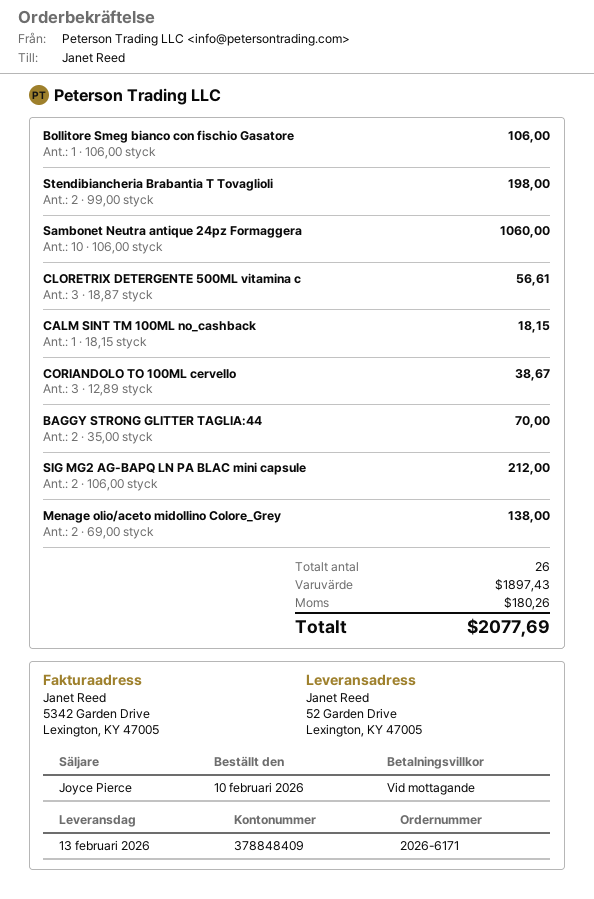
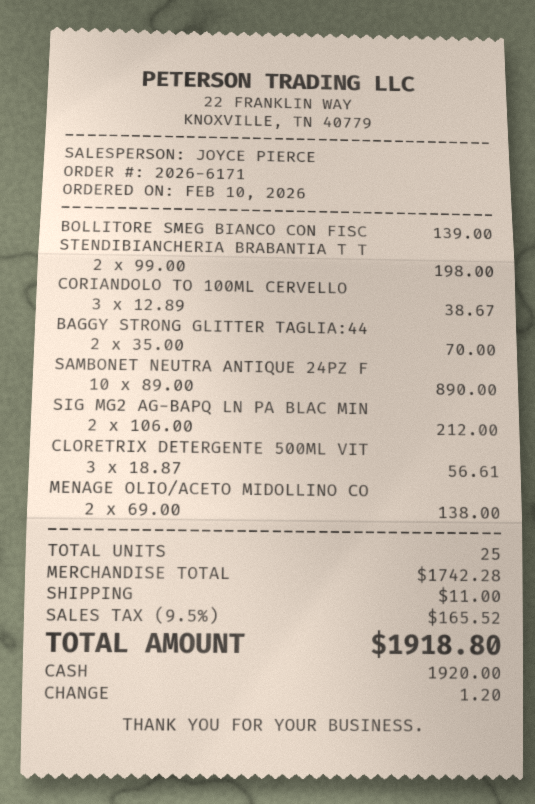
Bollitore Smeg bianco con fischio Gasatore: 1 x 106.00 = 106.00 -> 1 x 139.00 = 139.00
Sambonet Neutra antique 24pz Formaggera: 10 x 106.00 = 1060.00 -> 10 x 89.00 = 890.00
CALM SINT TM 100ML no_cashback: 1 x 18.15 = 18.15 -> none
total quantity: 26 -> 25
subtotal: 1897.43 -> 1742.28
shipping: none -> 11.00
tax: 180.26 -> 165.52
total: 2077.69 -> 1918.80

